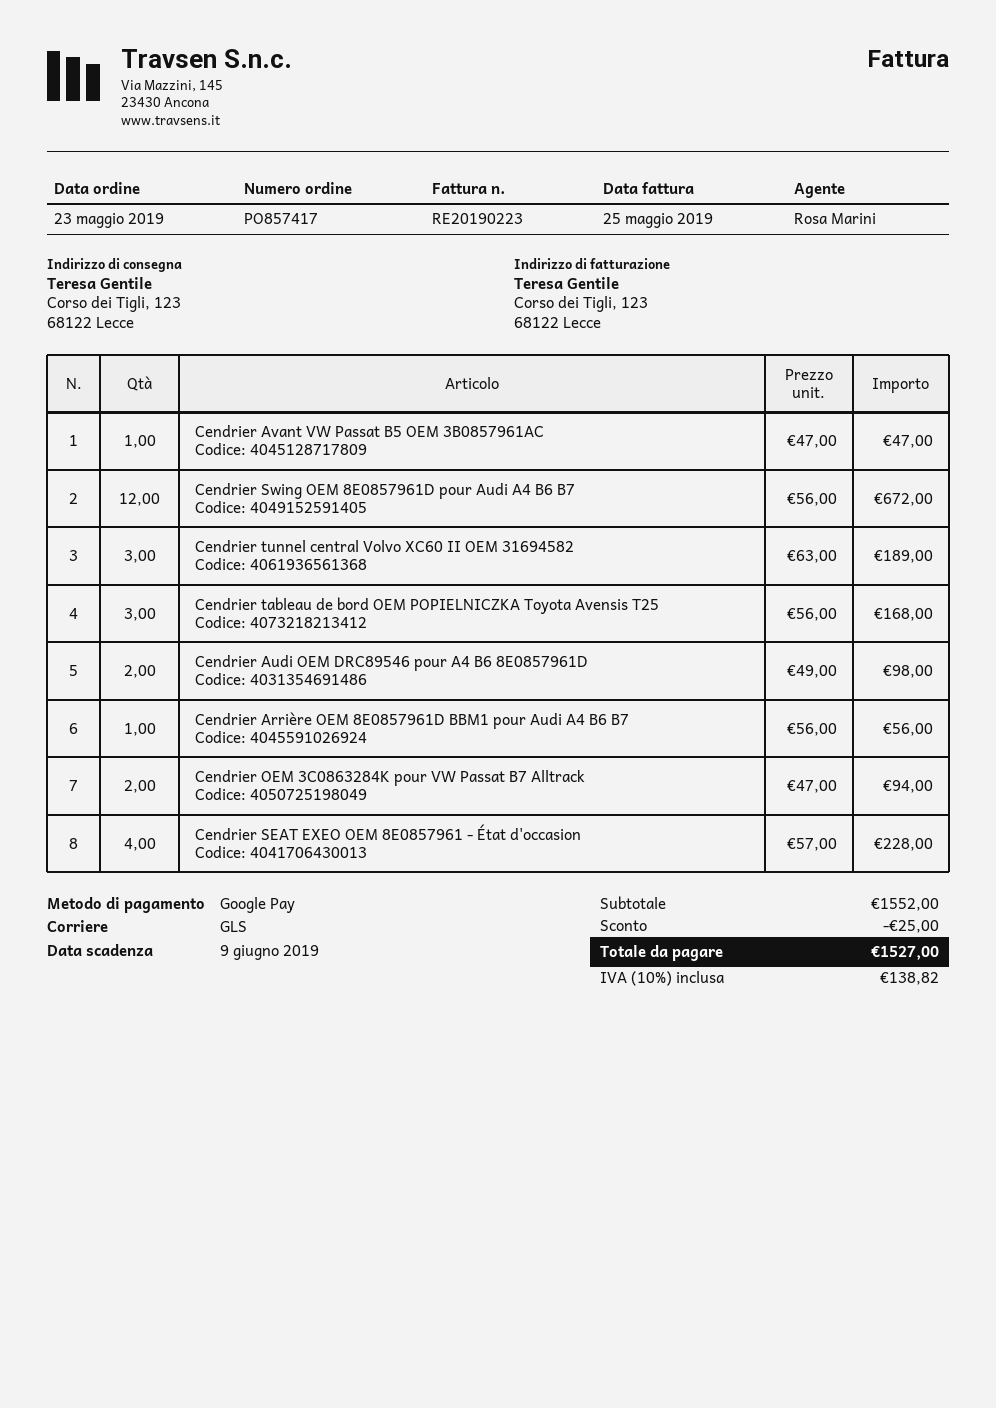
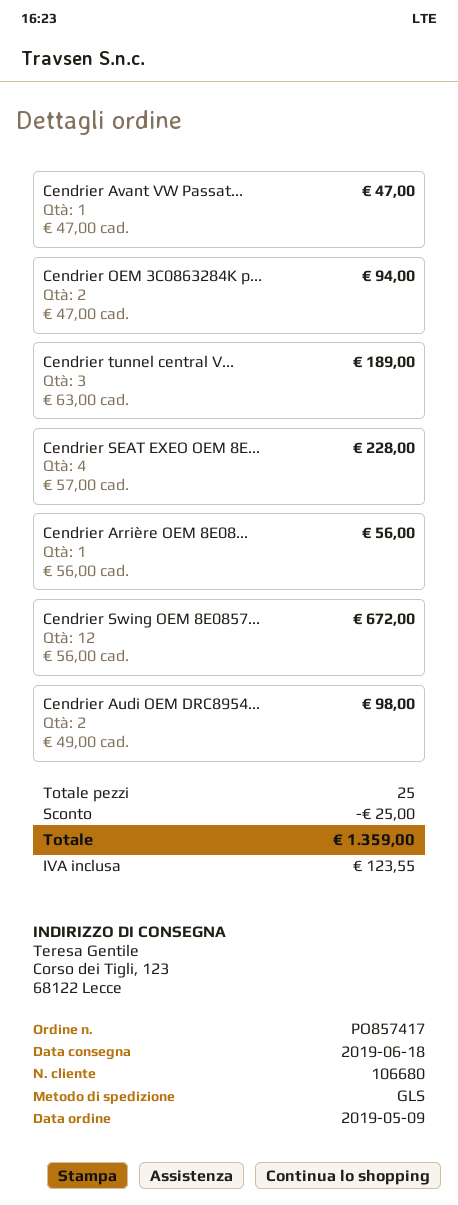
order date: 2019-05-23 -> 2019-05-09
Cendrier tableau de bord OEM POPIELNICZKA Toyota Avensis T25: 3 x 56.00 = 168.00 -> none
tax: 138.82 -> 123.55
total: 1527.00 -> 1359.00

